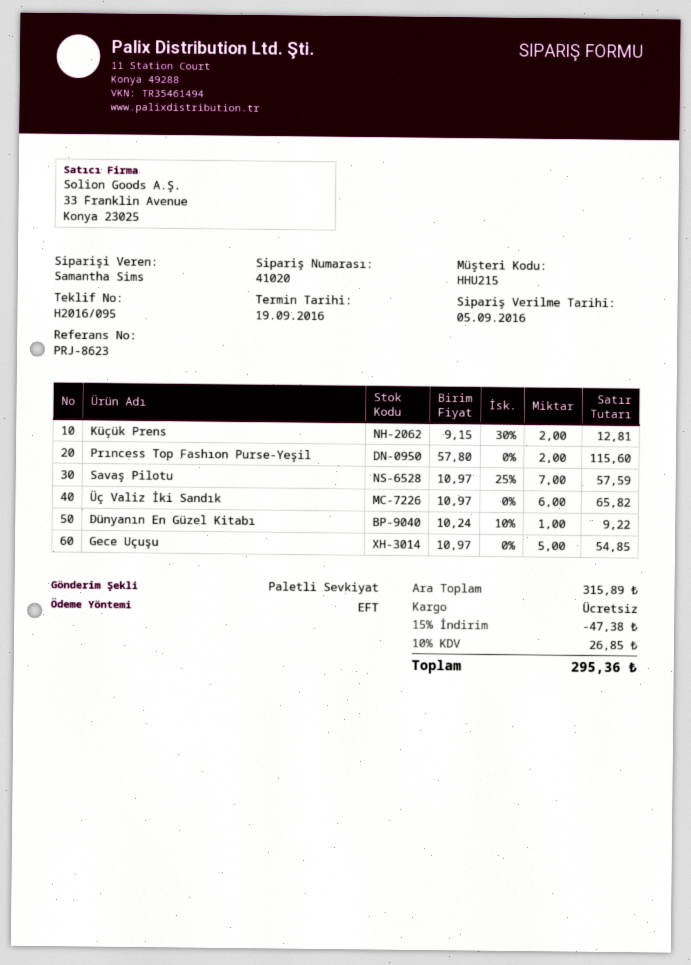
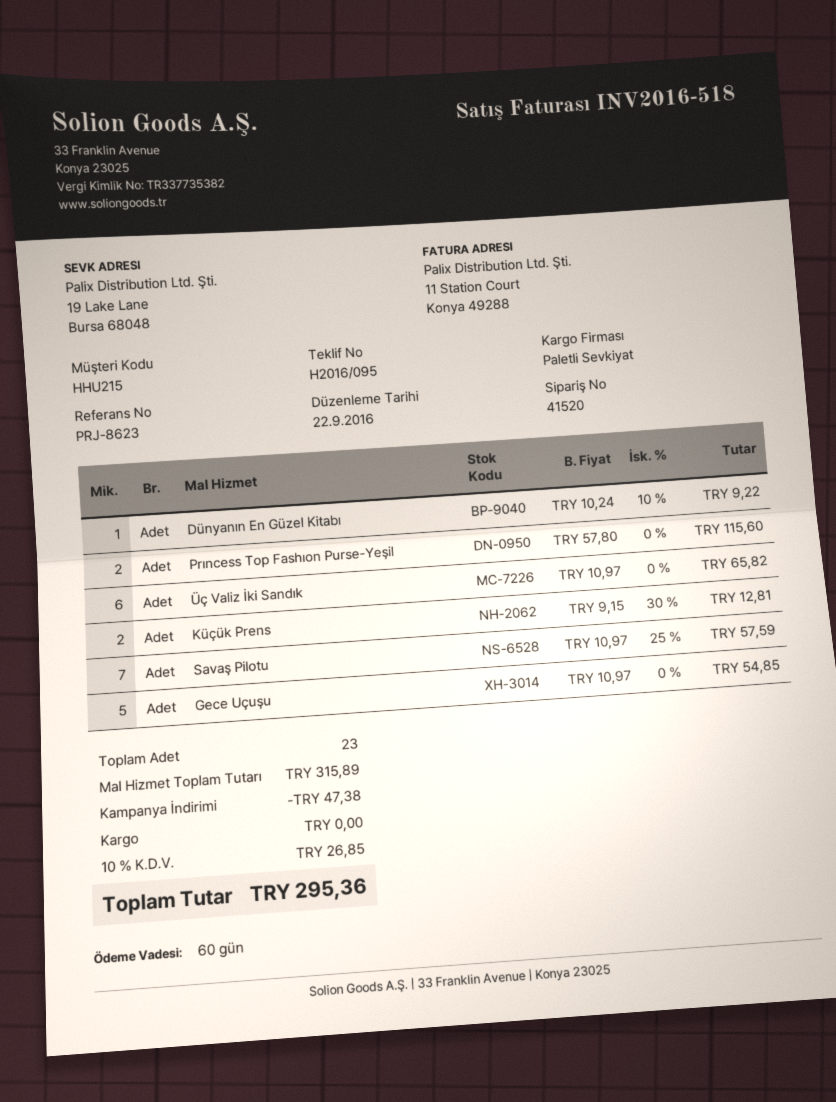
order number: 41020 -> 41520

